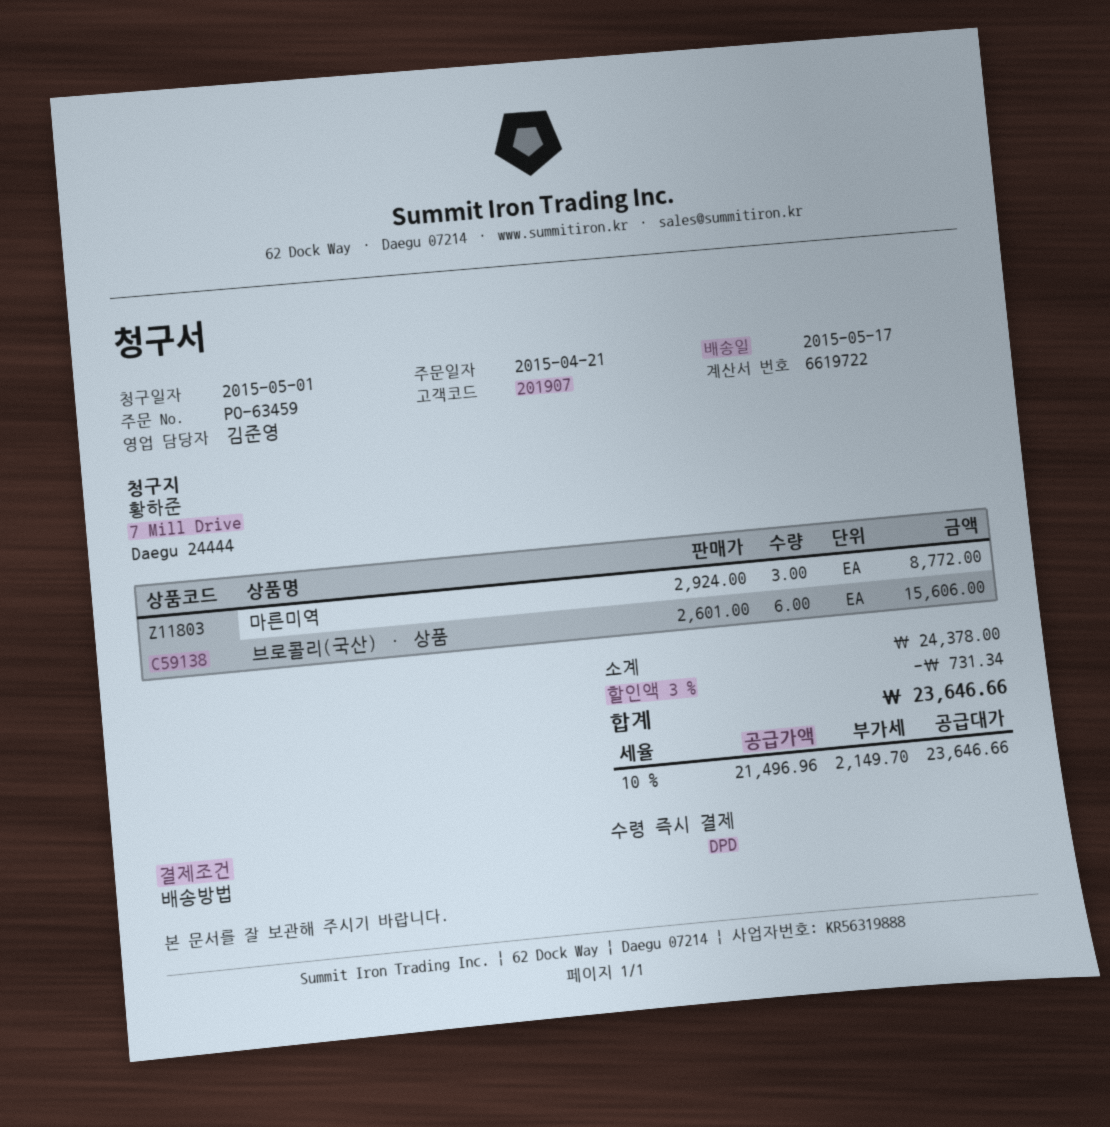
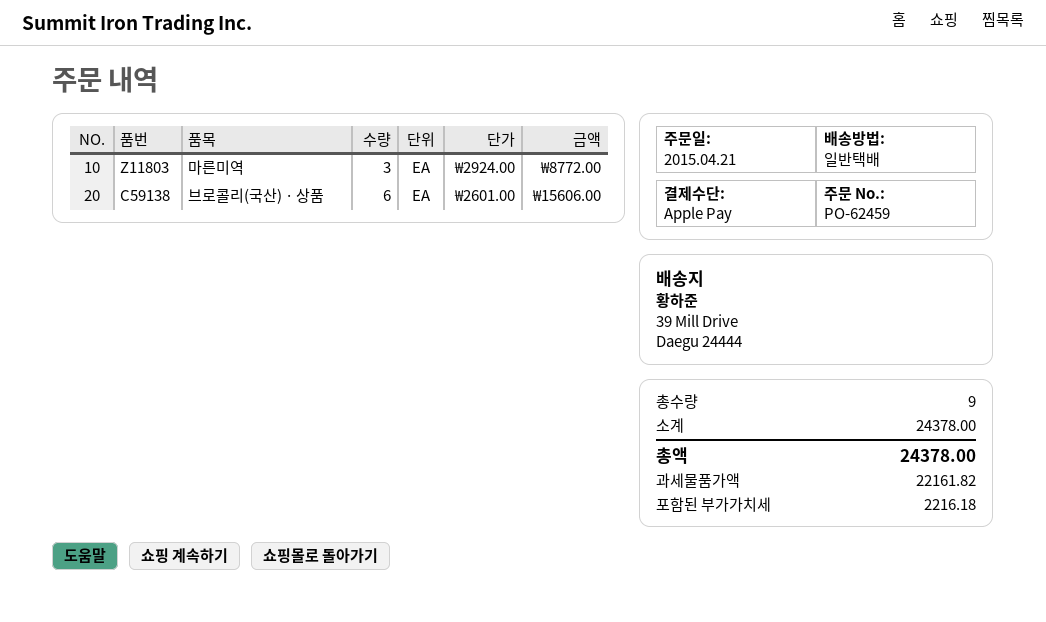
order number: PO-63459 -> PO-62459
shipping method: DPD -> standard
discount: 3% = 731.34 -> none
net: 21496.96 -> 22161.82
tax: 2149.70 -> 2216.18
total: 23646.66 -> 24378.00

